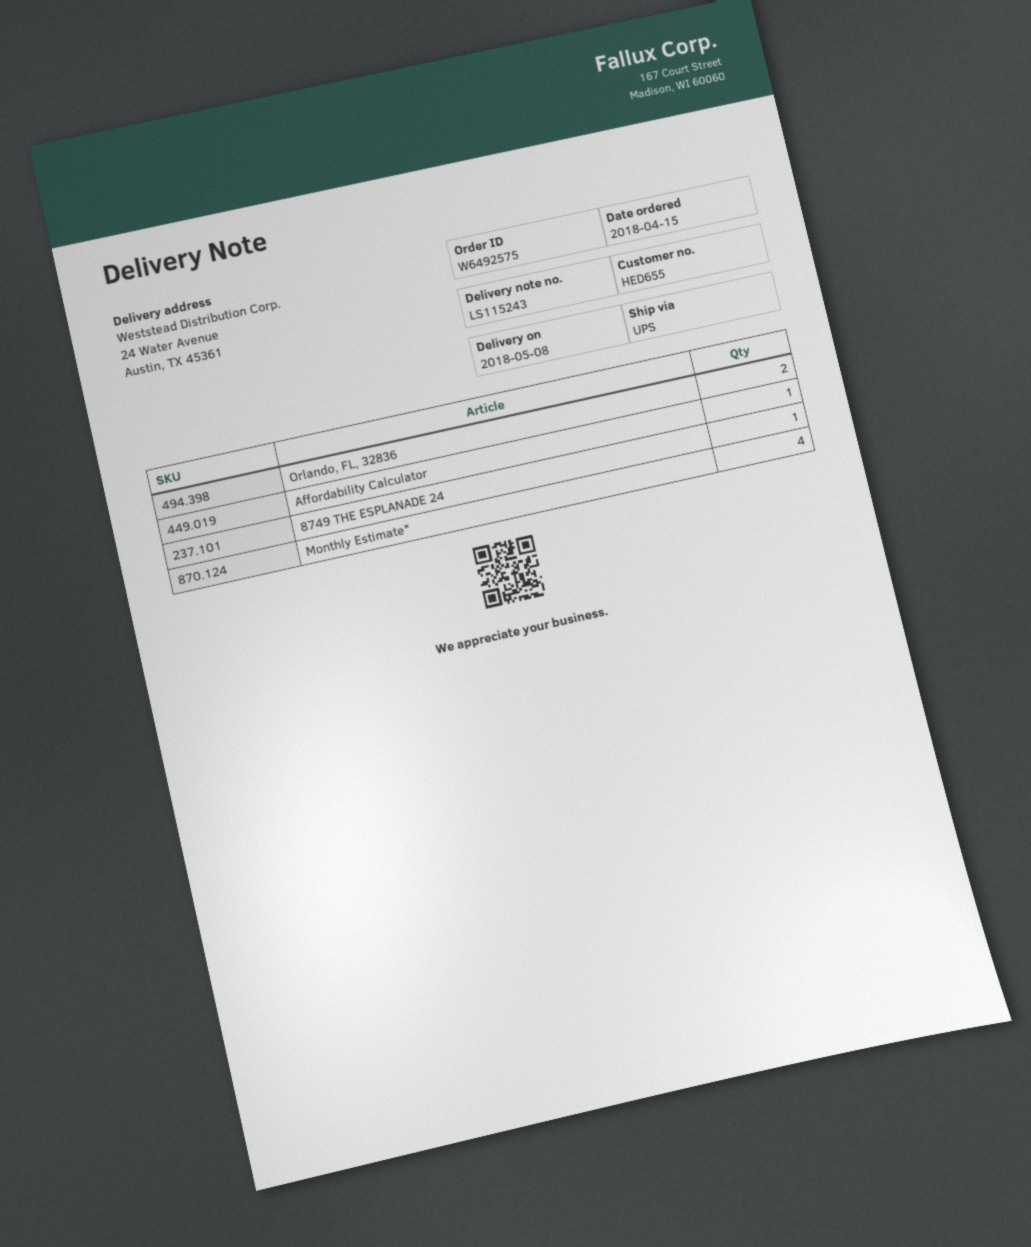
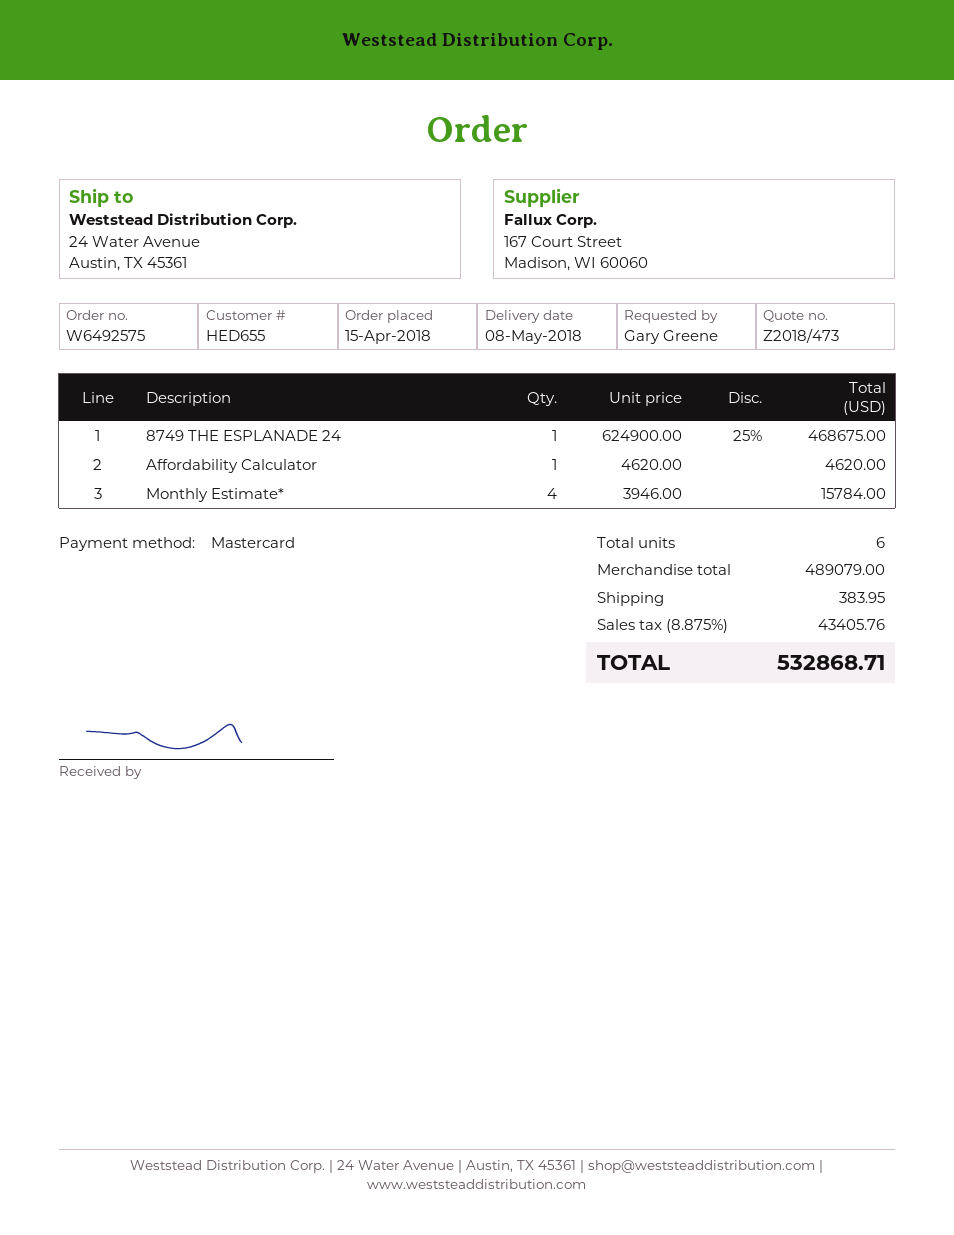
Orlando, FL, 32836: 2 -> none

